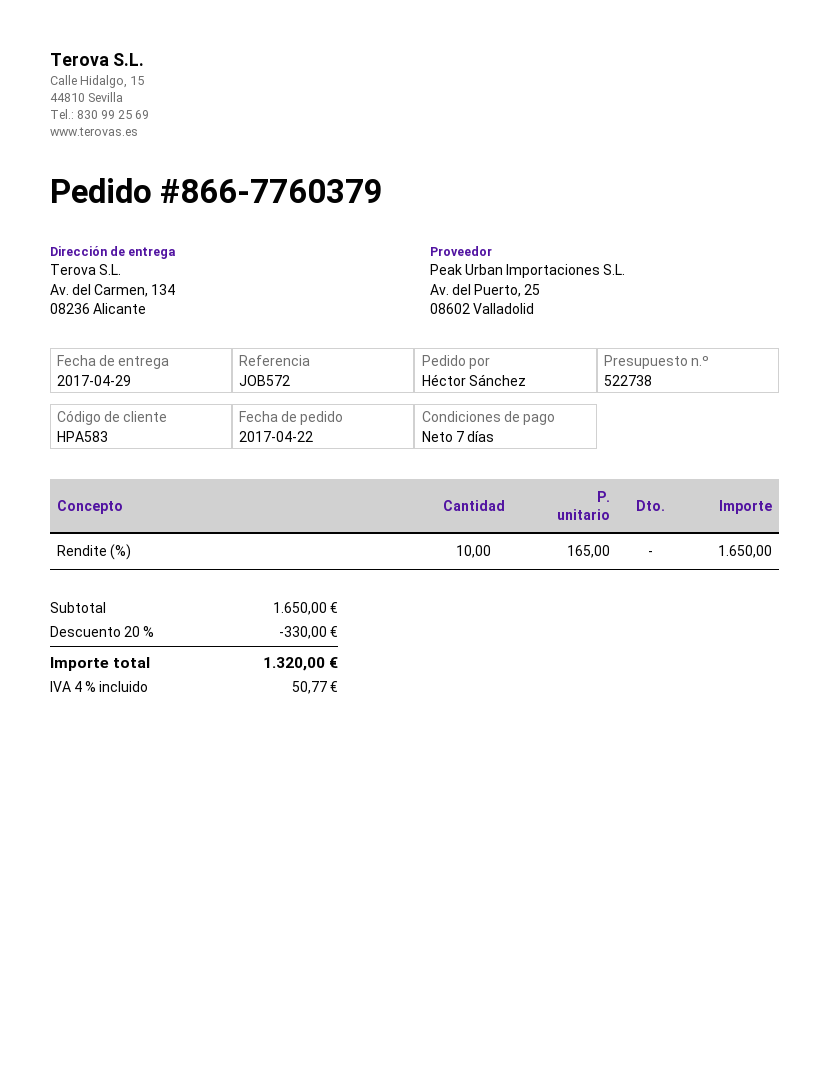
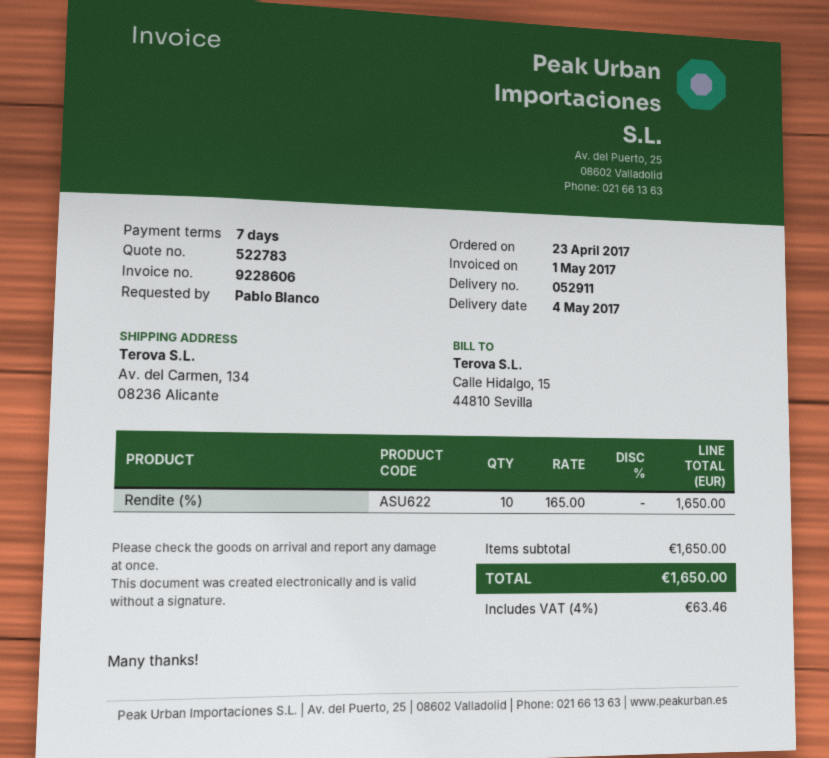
quote number: 522738 -> 522783
order date: 2017-04-22 -> 2017-04-23
delivery date: 2017-04-29 -> 2017-05-04
ordered by: Héctor Sánchez -> Pablo Blanco
discount: 20% = 330.00 -> none
tax: 4% = 50.77 -> 4% = 63.46
total: 1320.00 -> 1650.00

